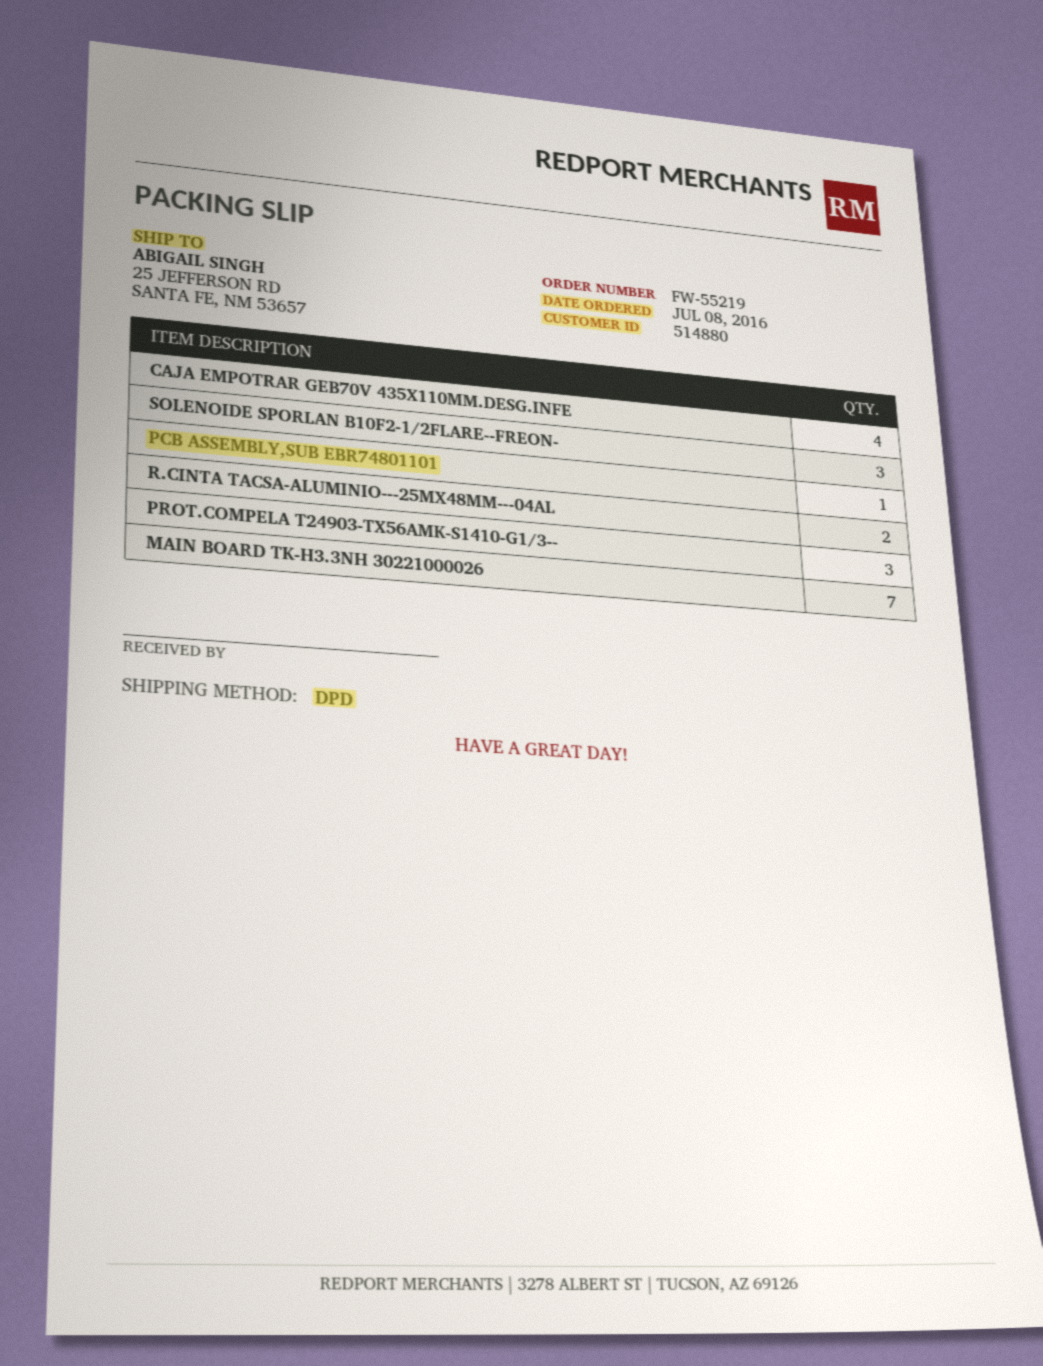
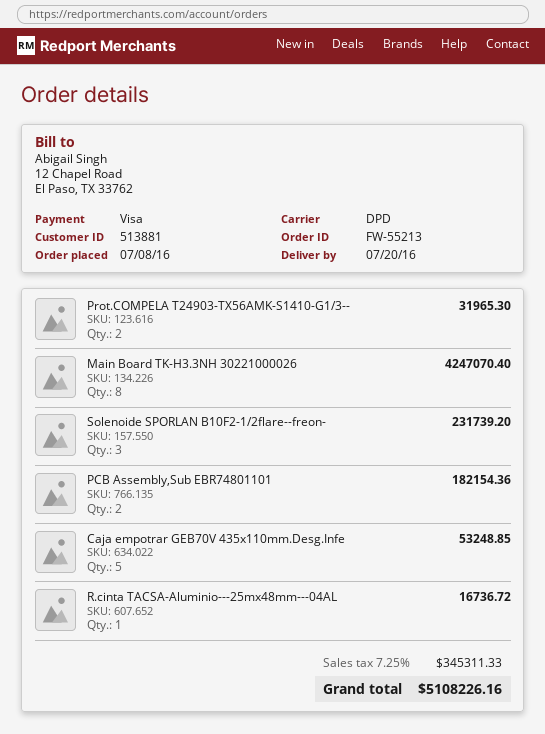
order number: FW-55219 -> FW-55213
customer number: 514880 -> 513881
CAJA EMPOTRAR GEB70V 435X110MM.DESG.INFE: 4 -> 5
PCB ASSEMBLY,SUB EBR74801101: 1 -> 2
R.CINTA TACSA-ALUMINIO---25MX48MM---04AL: 2 -> 1
PROT.COMPELA T24903-TX56AMK-S1410-G1/3--: 3 -> 2
MAIN BOARD TK-H3.3NH 30221000026: 7 -> 8

